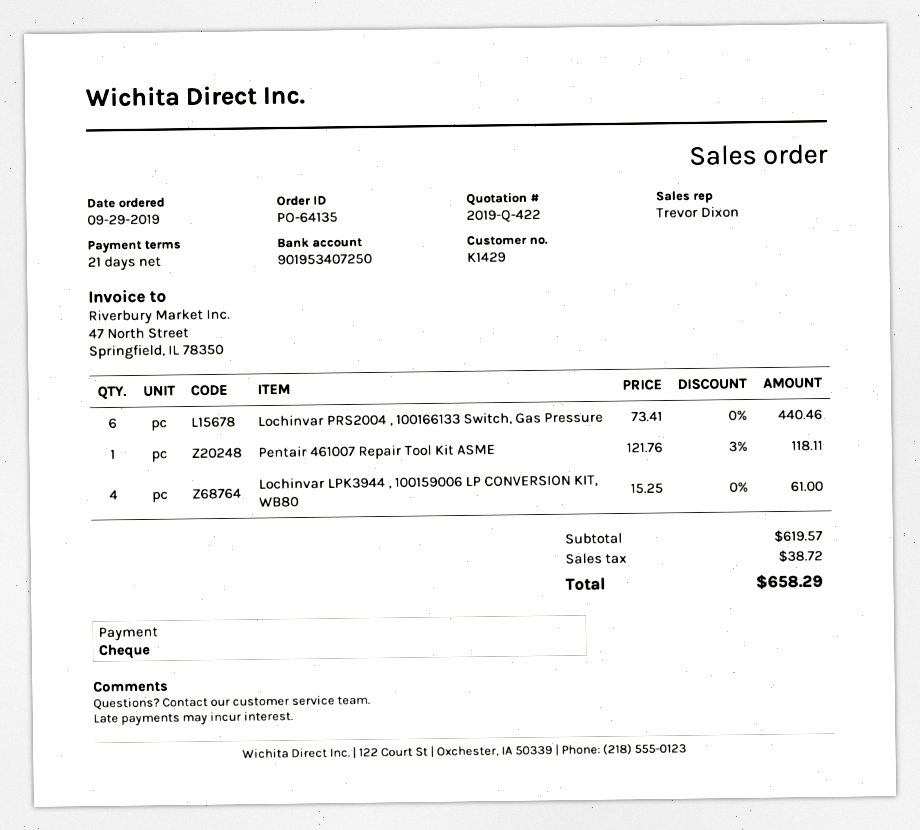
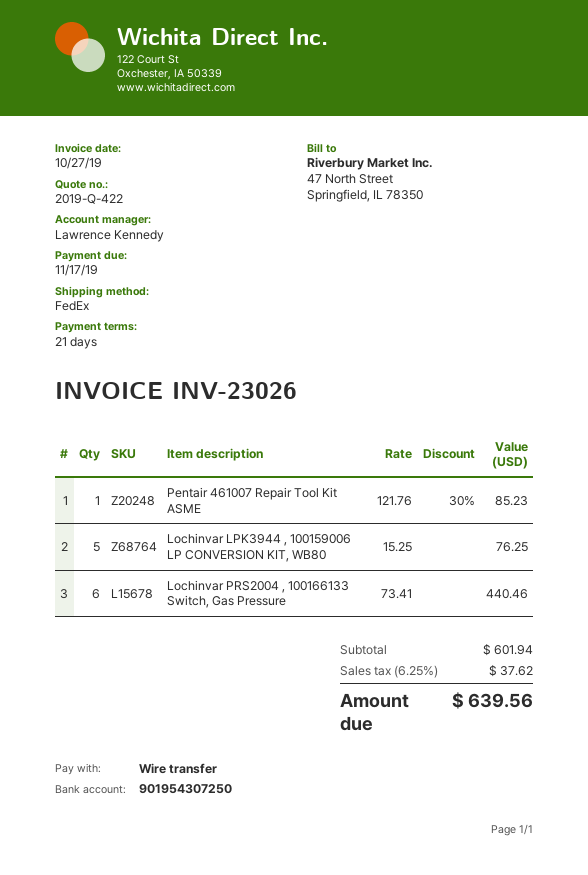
sales rep: Trevor Dixon -> Lawrence Kennedy
payment method: cheque -> bank transfer
bank account: 901953407250 -> 901954307250
Pentair 461007 Repair Tool Kit ASME: 1 x 121.76 - 3% = 118.11 -> 1 x 121.76 - 30% = 85.23
Lochinvar LPK3944 , 100159006 LP CONVERSION KIT, WB80: 4 x 15.25 = 61.00 -> 5 x 15.25 = 76.25
subtotal: 619.57 -> 601.94
tax: 38.72 -> 37.62
total: 658.29 -> 639.56

